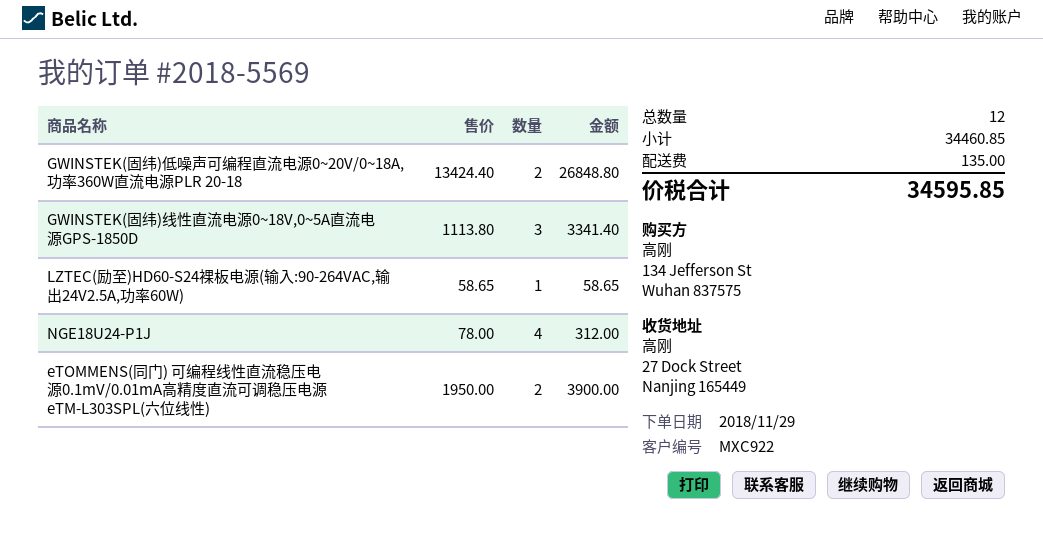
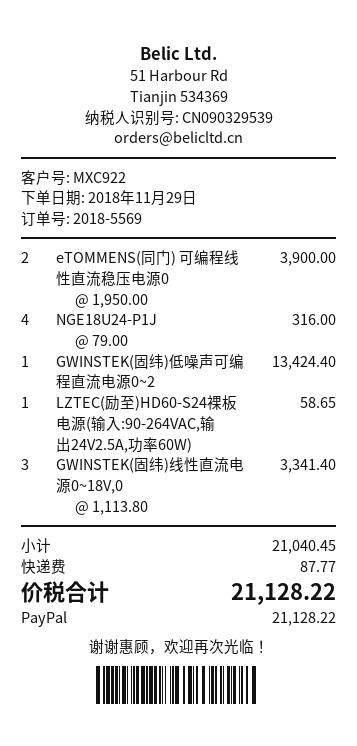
GWINSTEK(固纬)低噪声可编程直流电源0~20V/0~18A,功率360W直流电源PLR 20-18: 2 x 13424.40 = 26848.80 -> 1 x 13424.40 = 13424.40
NGE18U24-P1J: 4 x 78.00 = 312.00 -> 4 x 79.00 = 316.00
subtotal: 34460.85 -> 21040.45
shipping: 135.00 -> 87.77
total: 34595.85 -> 21128.22

